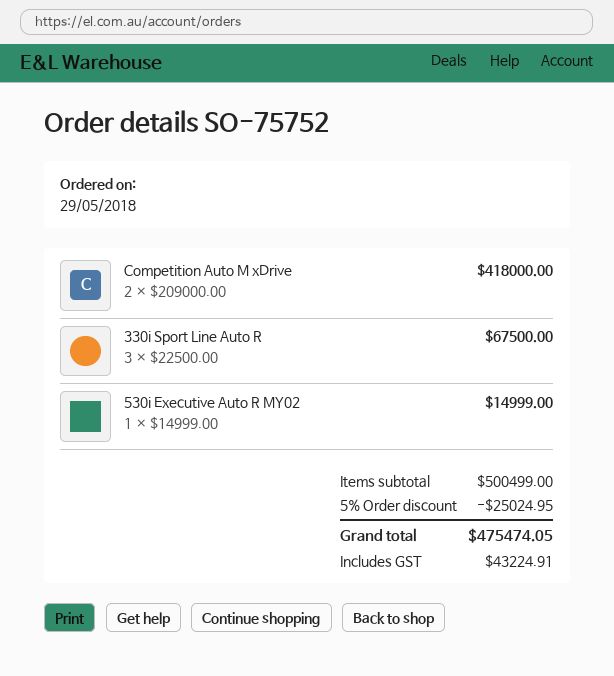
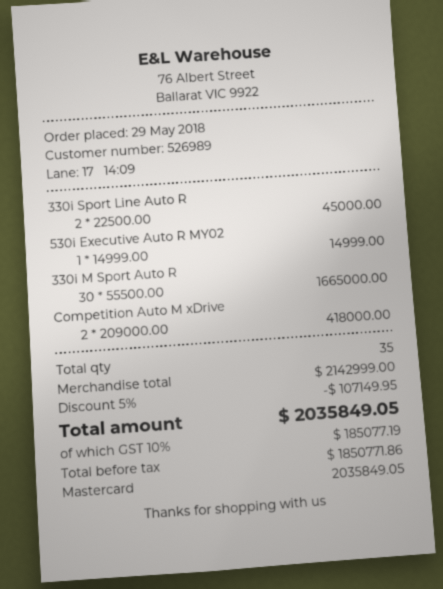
330i Sport Line Auto R: 3 x 22500.00 = 67500.00 -> 2 x 22500.00 = 45000.00
330i M Sport Auto R: none -> 30 x 55500.00 = 1665000.00
subtotal: 500499.00 -> 2142999.00
discount: 5% = 25024.95 -> 5% = 107149.95
tax: 43224.91 -> 185077.19
total: 475474.05 -> 2035849.05

